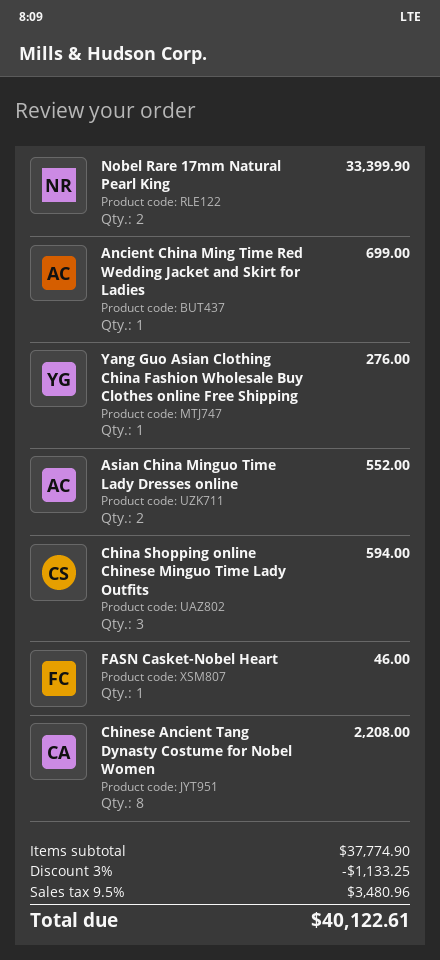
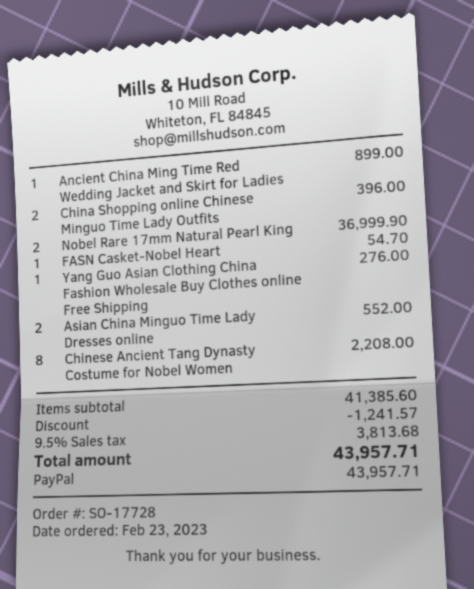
Nobel Rare 17mm Natural Pearl King: 2 for 33399.90 -> 2 for 36999.90
Ancient China Ming Time Red Wedding Jacket and Skirt for Ladies: 1 for 699.00 -> 1 for 899.00
China Shopping online Chinese Minguo Time Lady Outfits: 3 for 594.00 -> 2 for 396.00
FASN Casket-Nobel Heart: 1 for 46.00 -> 1 for 54.70
subtotal: 37774.90 -> 41385.60
discount: 1133.25 -> 1241.57
tax: 9.5% = 3480.96 -> 9.5% = 3813.68
total: 40122.61 -> 43957.71

